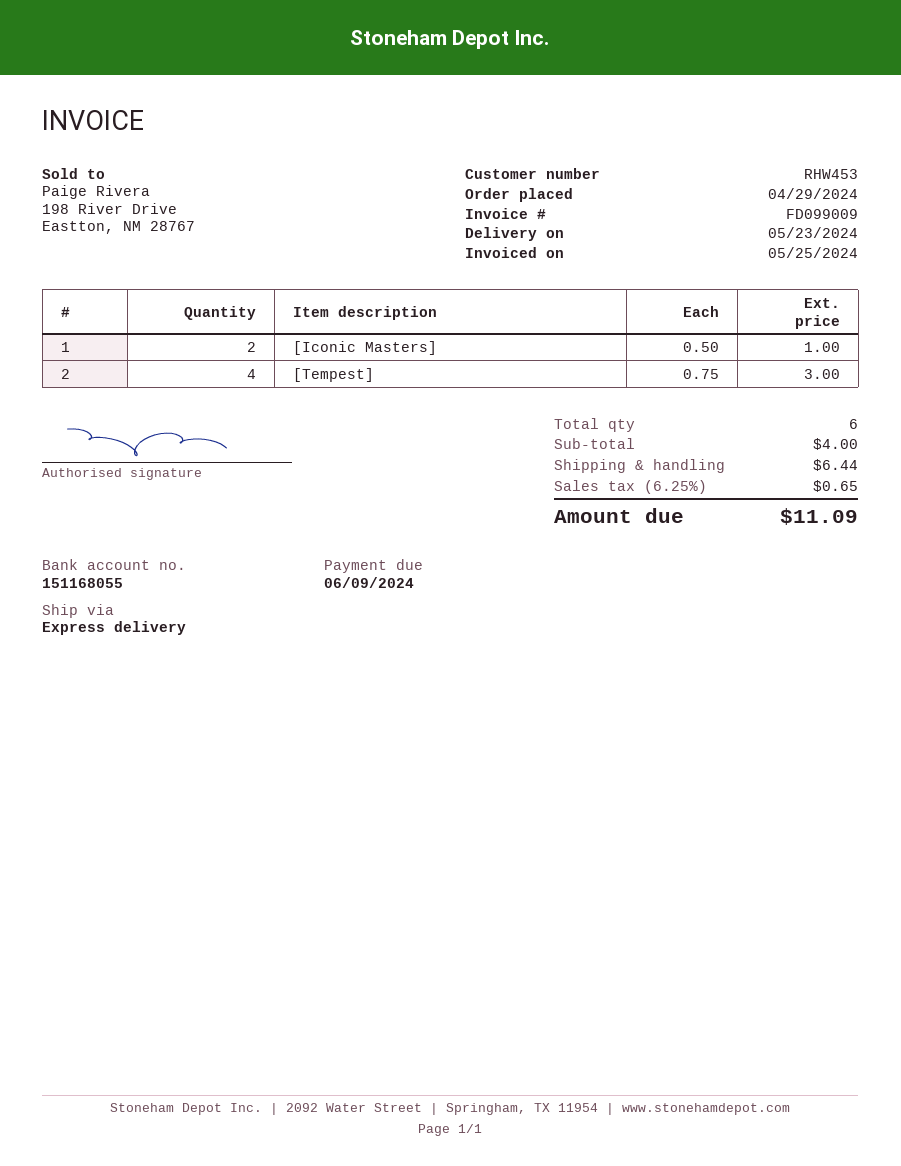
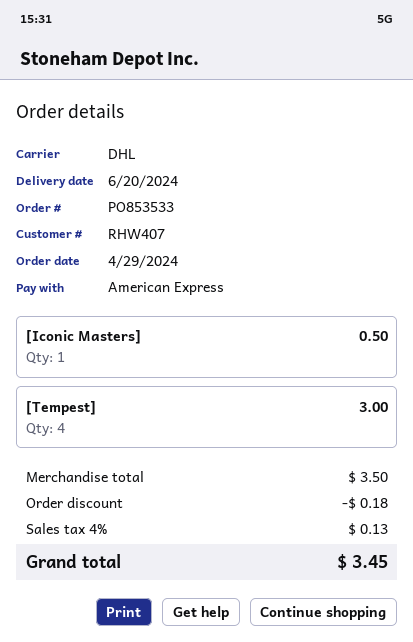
delivery date: 2024-05-23 -> 2024-06-20
customer number: RHW453 -> RHW407
shipping method: express -> DHL
[Iconic Masters]: 2 for 1.00 -> 1 for 0.50
subtotal: 4.00 -> 3.50
discount: none -> 0.18
shipping: 6.44 -> none
tax: 6.25% = 0.65 -> 4% = 0.13
total: 11.09 -> 3.45

